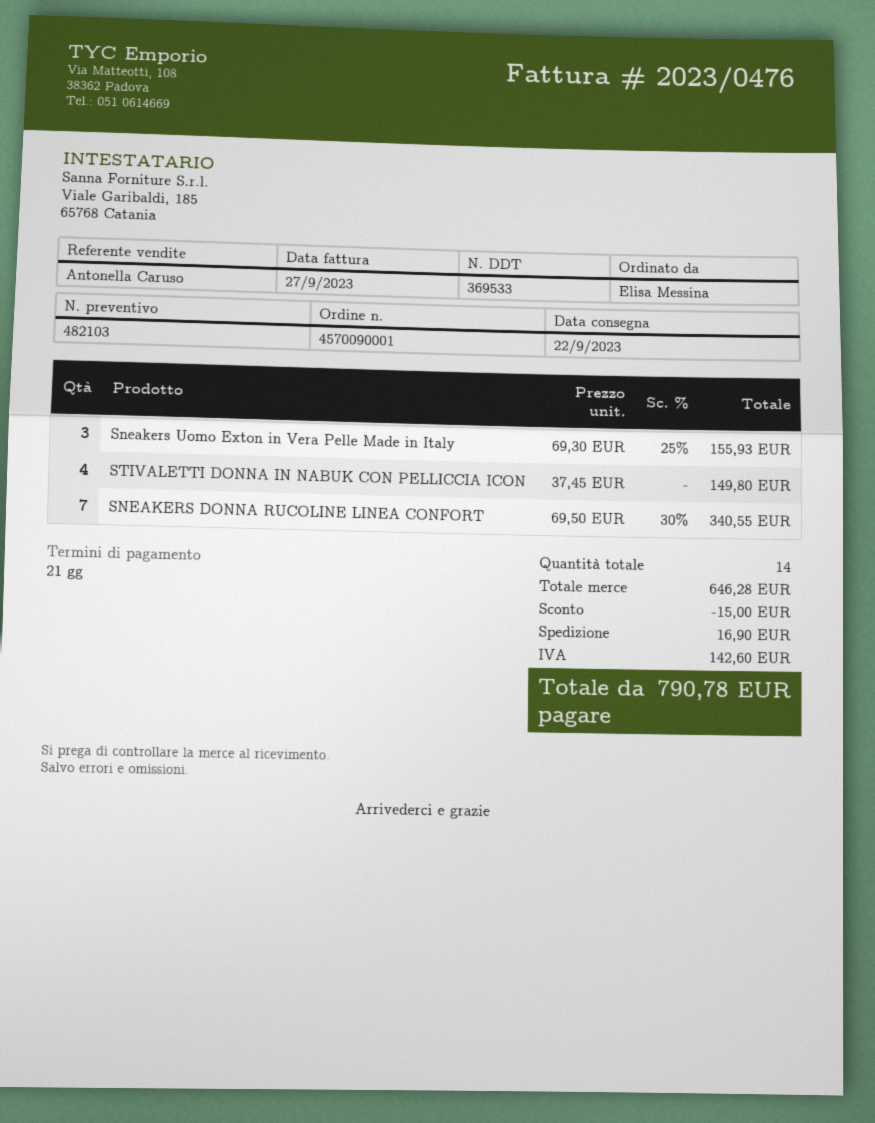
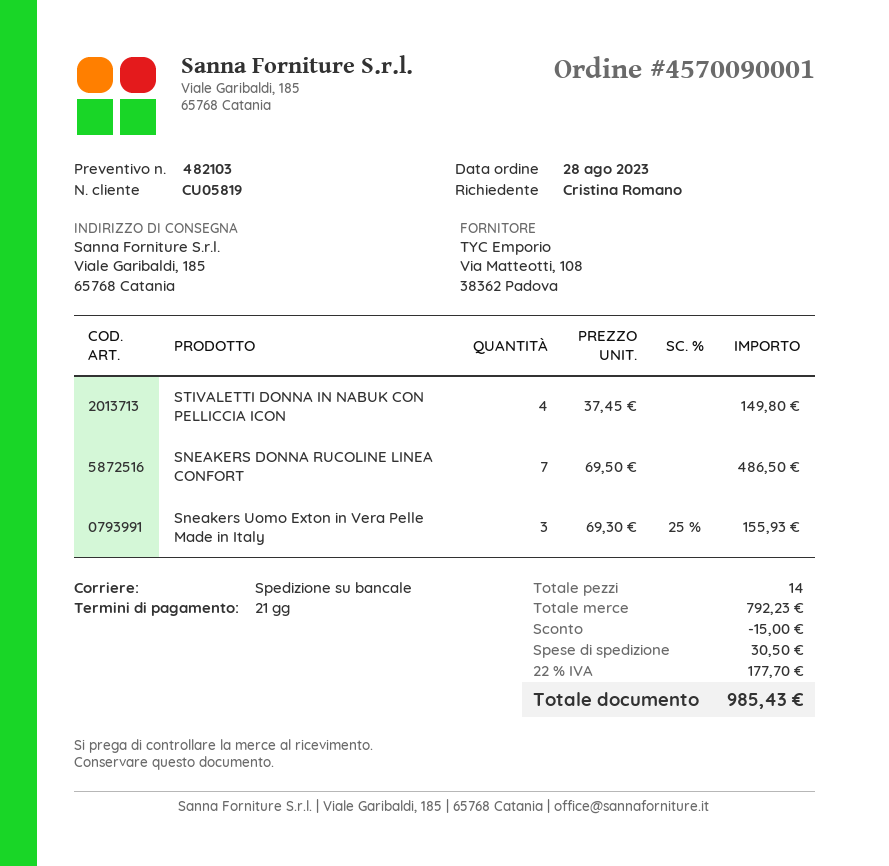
ordered by: Elisa Messina -> Cristina Romano
SNEAKERS DONNA RUCOLINE LINEA CONFORT: 7 x 69.50 - 30% = 340.55 -> 7 x 69.50 = 486.50
subtotal: 646.28 -> 792.23
shipping: 16.90 -> 30.50
tax: 142.60 -> 177.70
total: 790.78 -> 985.43

